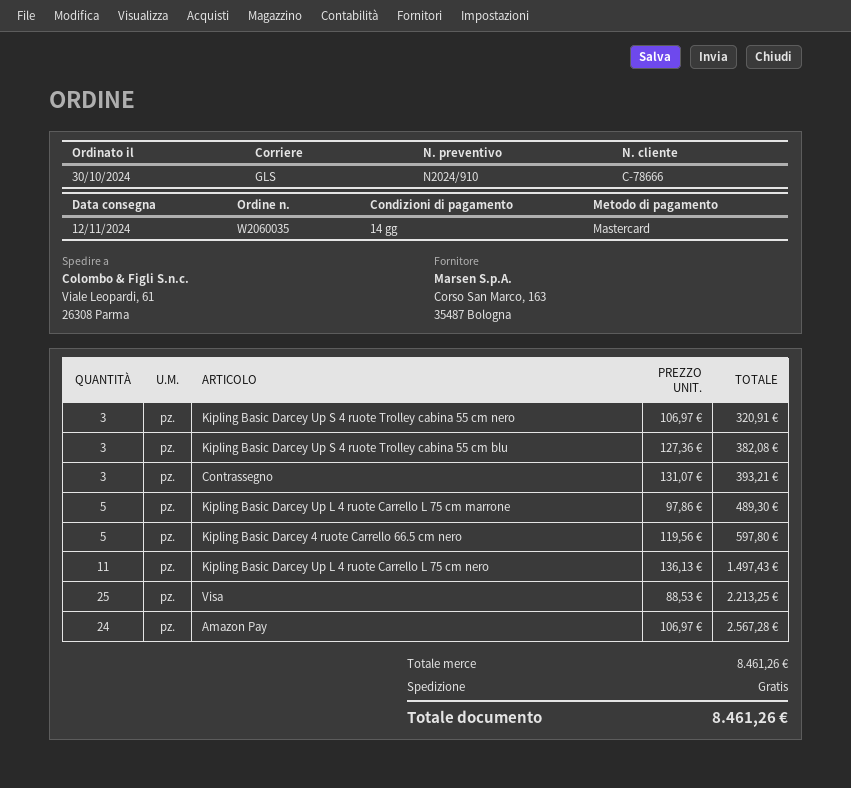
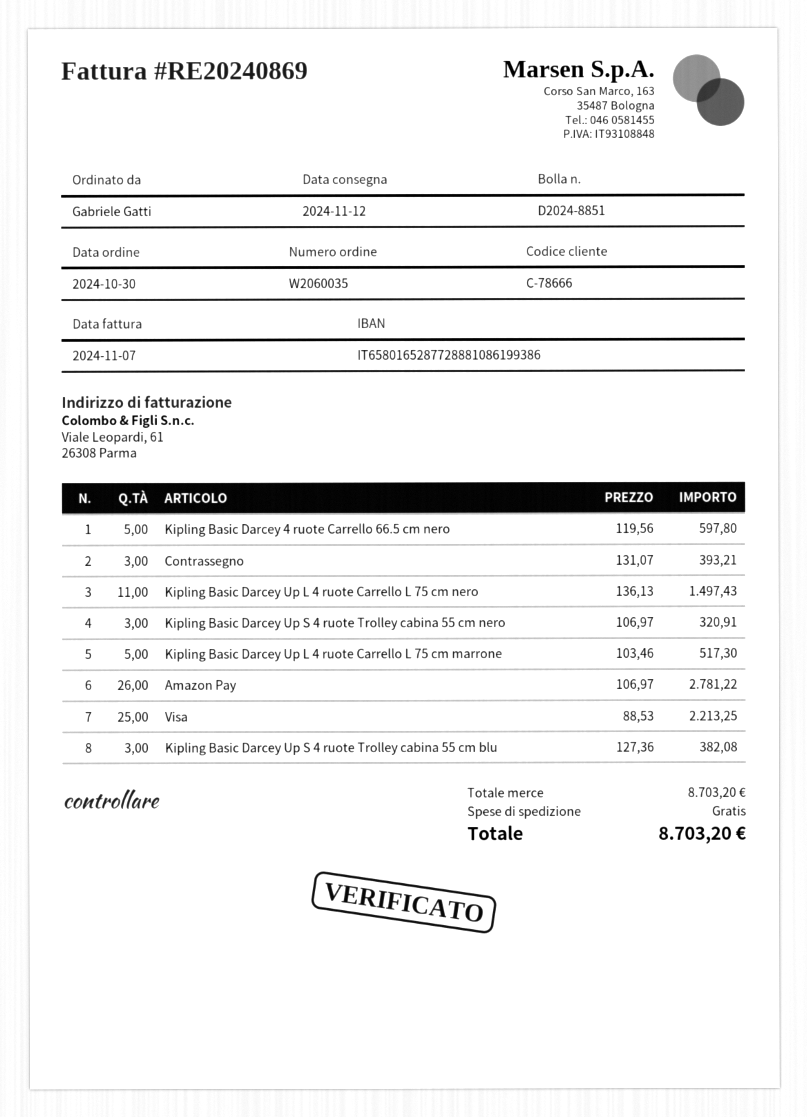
Kipling Basic Darcey Up L 4 ruote Carrello L 75 cm marrone: 5 x 97.86 = 489.30 -> 5 x 103.46 = 517.30
Amazon Pay: 24 x 106.97 = 2567.28 -> 26 x 106.97 = 2781.22
subtotal: 8461.26 -> 8703.20
total: 8461.26 -> 8703.20

